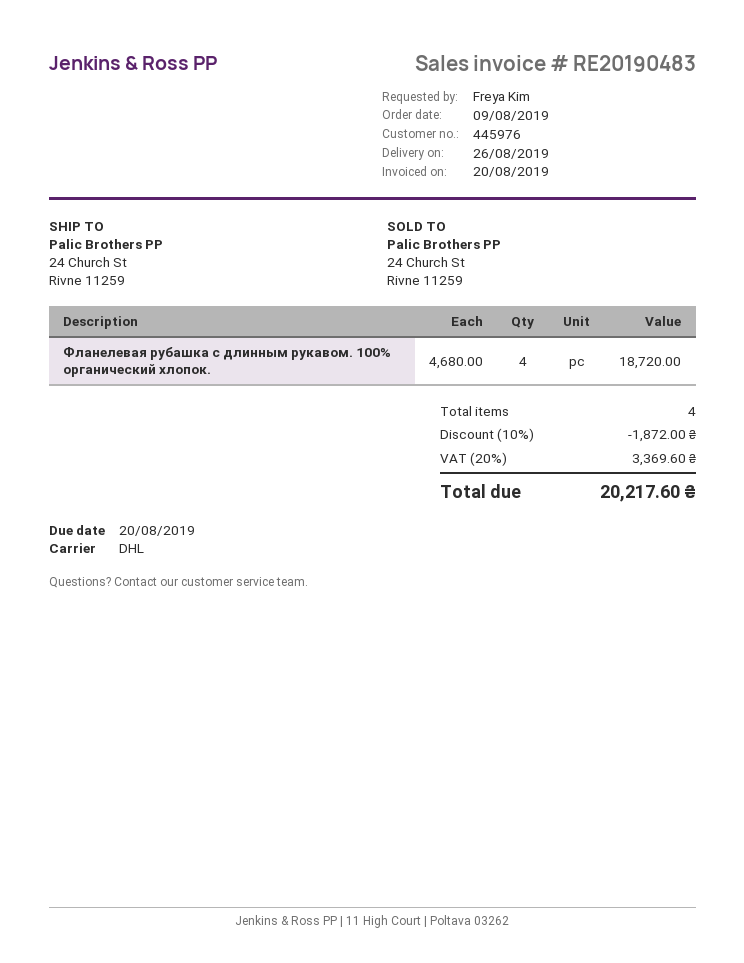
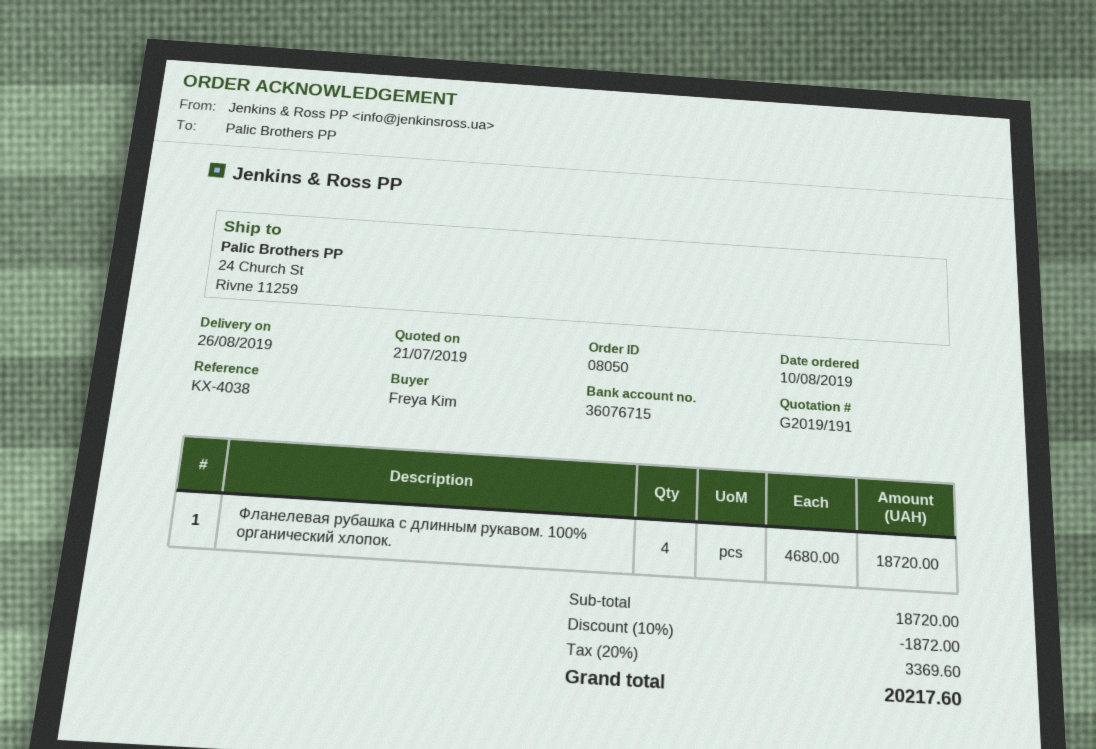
order date: 2019-08-09 -> 2019-08-10

